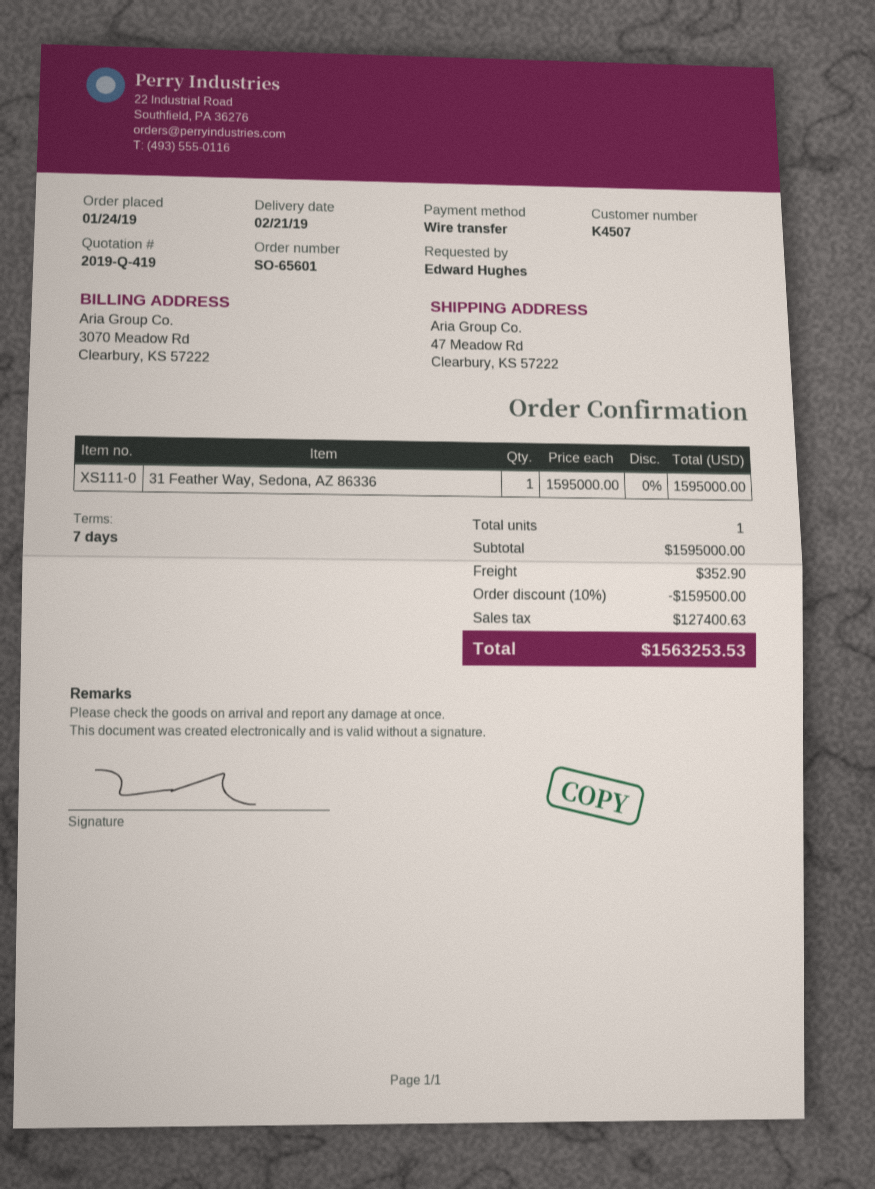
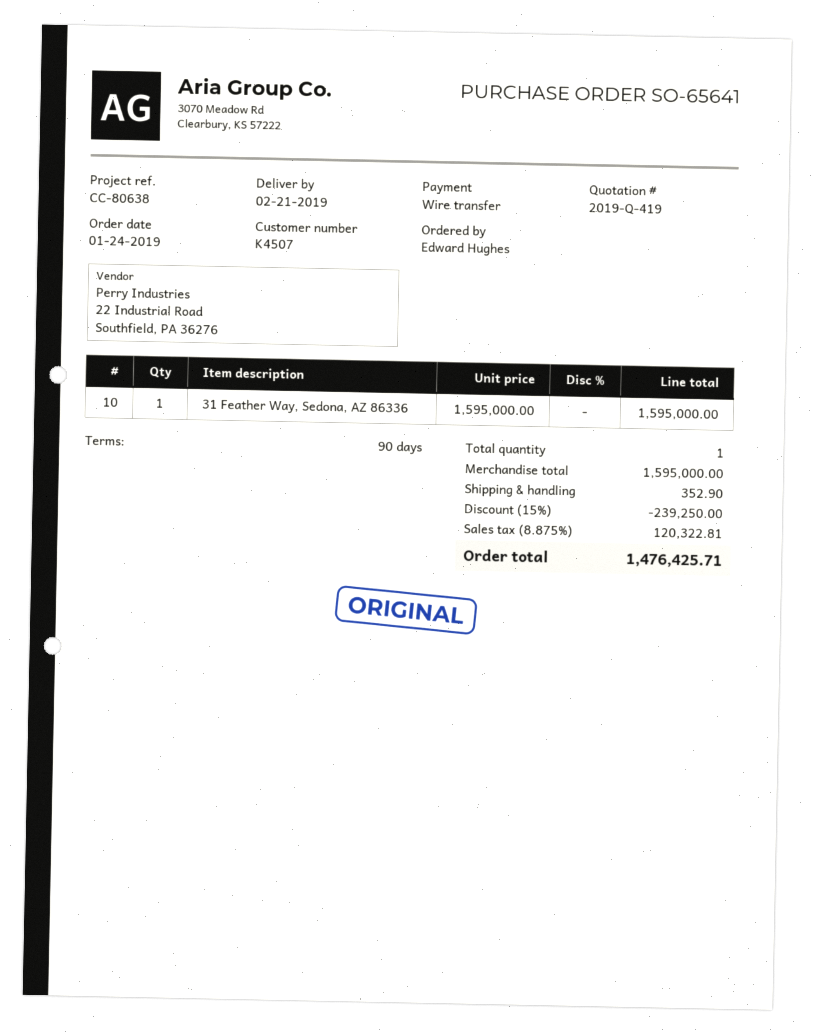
order number: SO-65601 -> SO-65641
payment terms: 7 days -> 90 days
discount: 10% = 159500.00 -> 15% = 239250.00
tax: 127400.63 -> 120322.81
total: 1563253.53 -> 1476425.71

